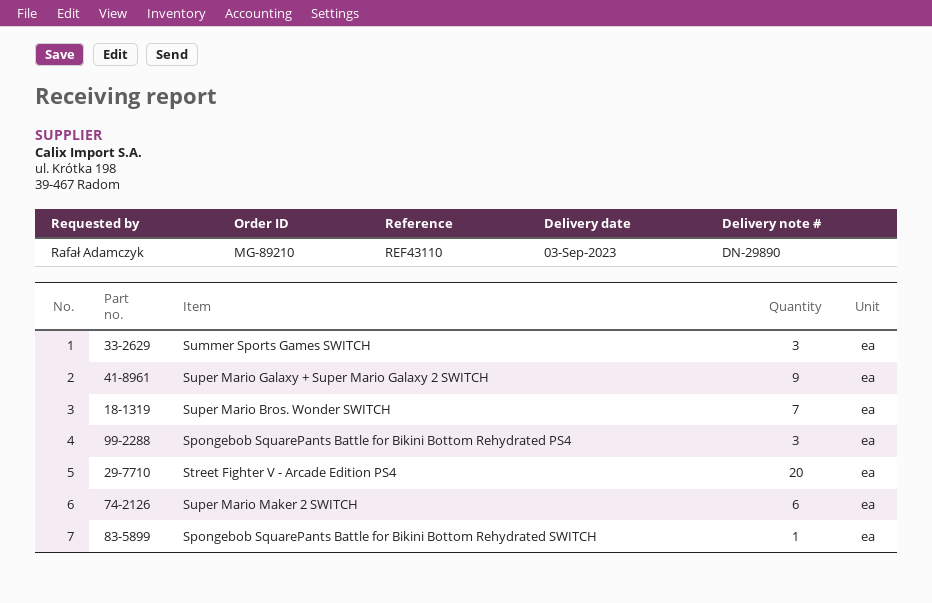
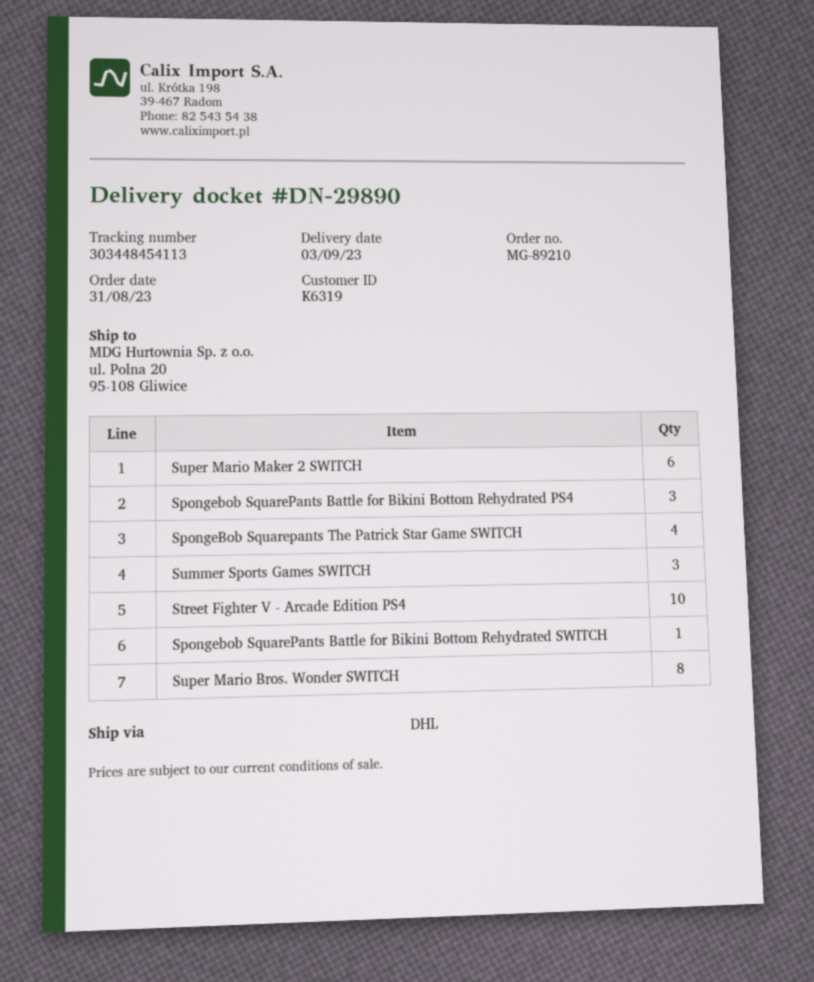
Super Mario Galaxy + Super Mario Galaxy 2 SWITCH: 9 -> none
Super Mario Bros. Wonder SWITCH: 7 -> 8
Street Fighter V - Arcade Edition PS4: 20 -> 10
SpongeBob Squarepants The Patrick Star Game SWITCH: none -> 4

